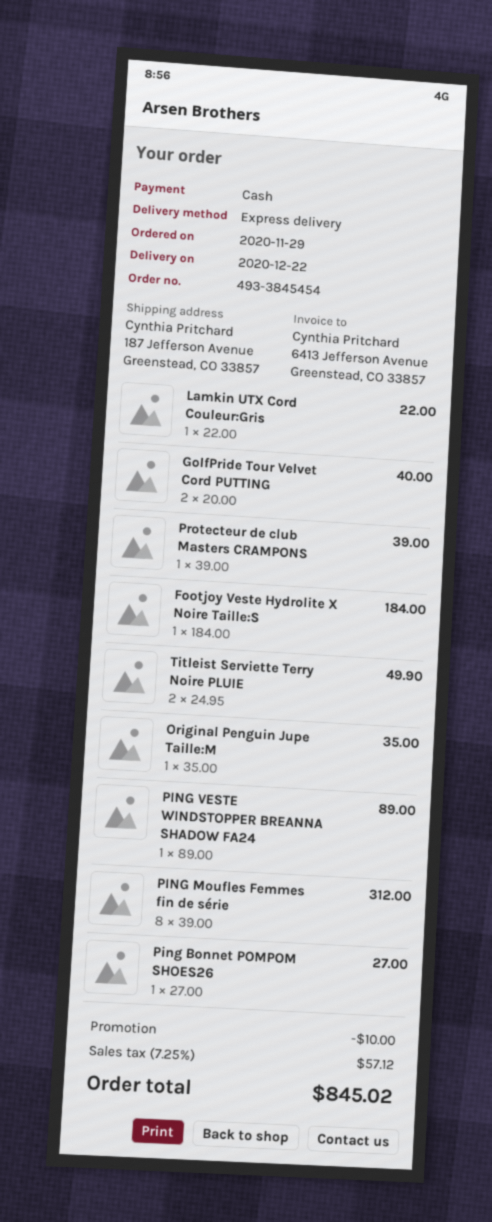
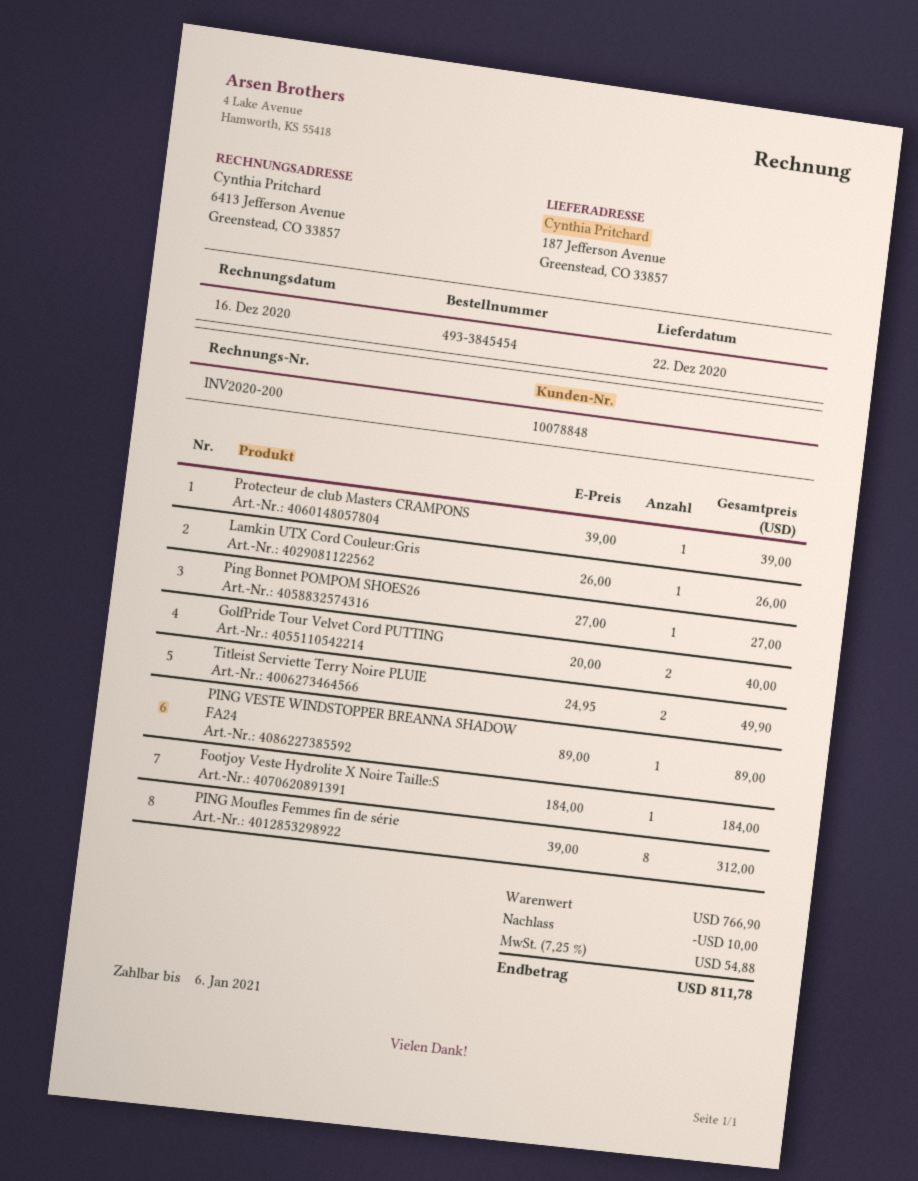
Lamkin UTX Cord Couleur:Gris: 1 x 22.00 = 22.00 -> 1 x 26.00 = 26.00
Original Penguin Jupe Taille:M: 1 x 35.00 = 35.00 -> none
tax: 7.25% = 57.12 -> 7.25% = 54.88
total: 845.02 -> 811.78

